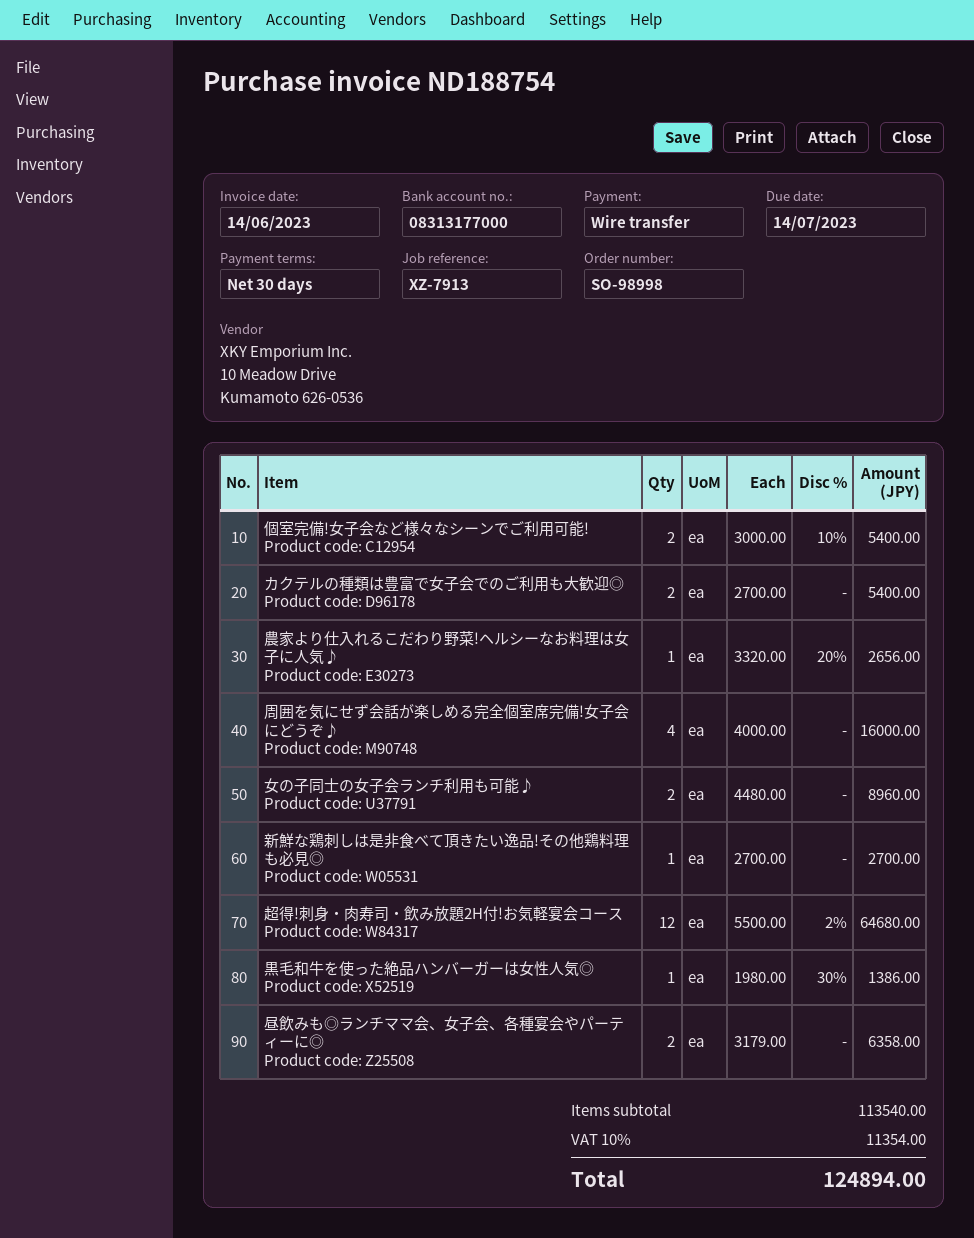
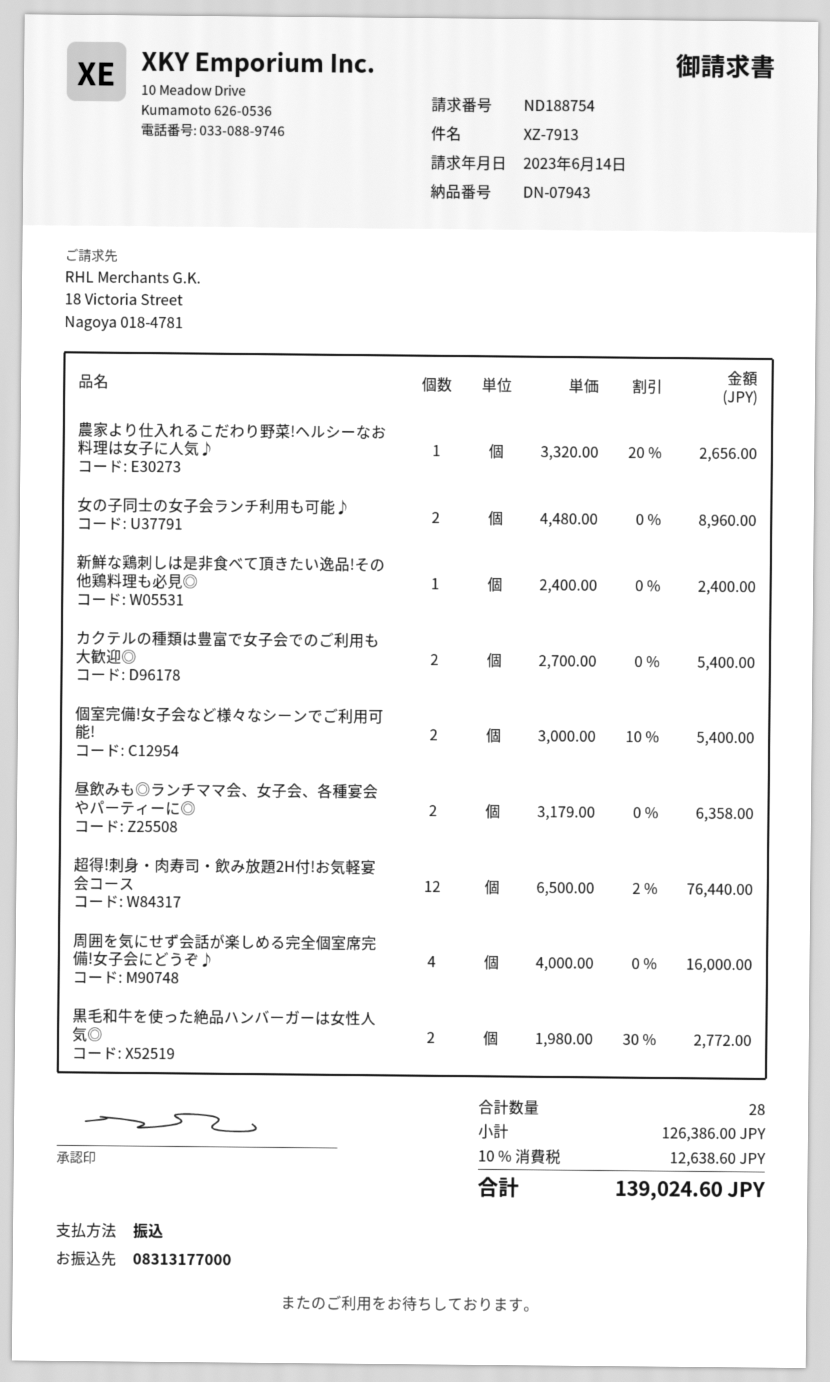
新鮮な鶏刺しは是非食べて頂きたい逸品!その他鶏料理も必見◎: 1 x 2700.00 = 2700.00 -> 1 x 2400.00 = 2400.00
超得!刺身・肉寿司・飲み放題2H付!お気軽宴会コース: 12 x 5500.00 - 2% = 64680.00 -> 12 x 6500.00 - 2% = 76440.00
黒毛和牛を使った絶品ハンバーガーは女性人気◎: 1 x 1980.00 - 30% = 1386.00 -> 2 x 1980.00 - 30% = 2772.00
subtotal: 113540.00 -> 126386.00
tax: 10% = 11354.00 -> 10% = 12638.60
total: 124894.00 -> 139024.60

